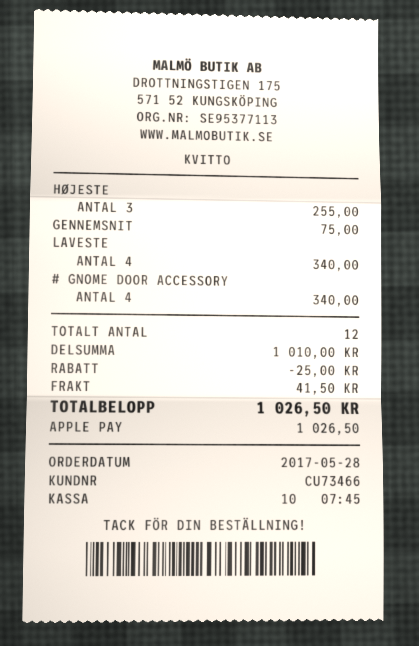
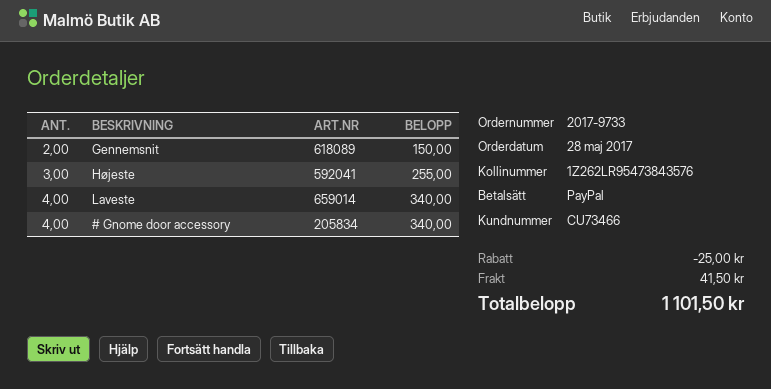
payment method: Apple Pay -> PayPal
GENNEMSNIT: 1 for 75.00 -> 2 for 150.00
total: 1026.50 -> 1101.50

